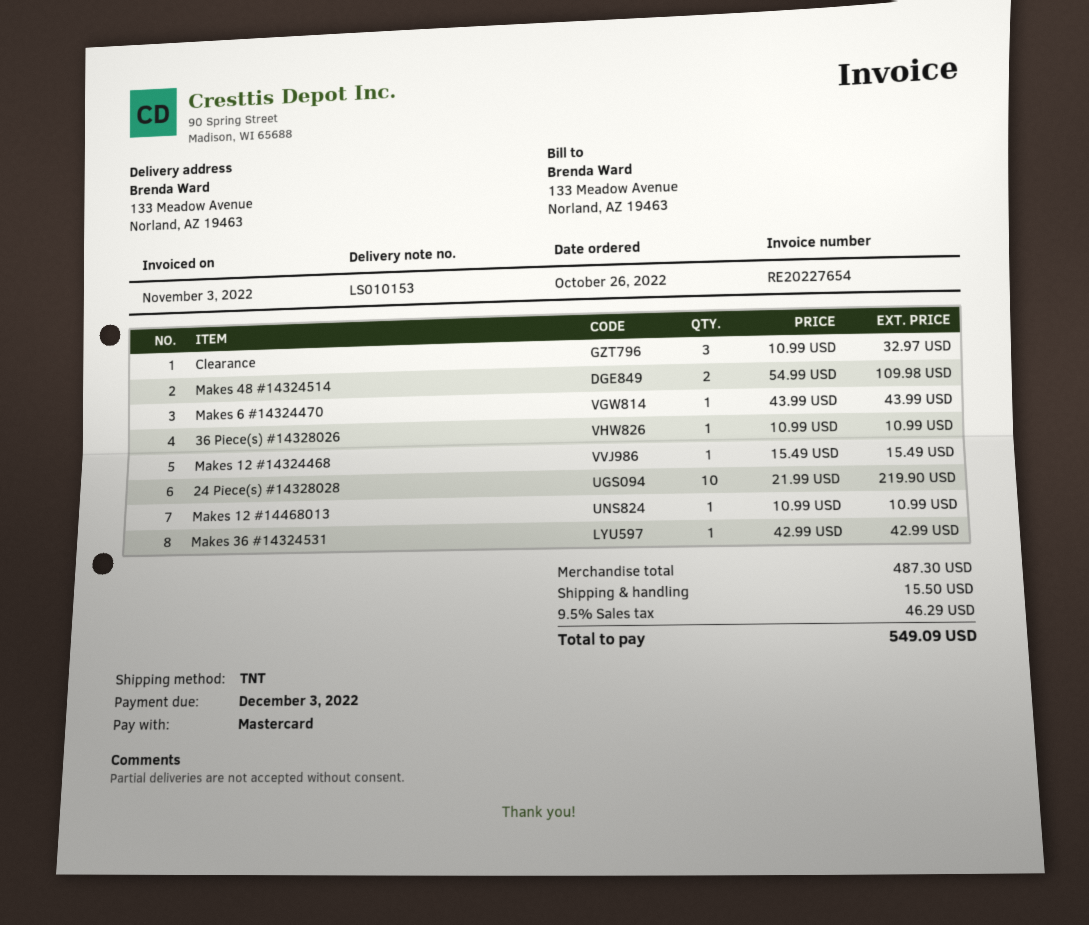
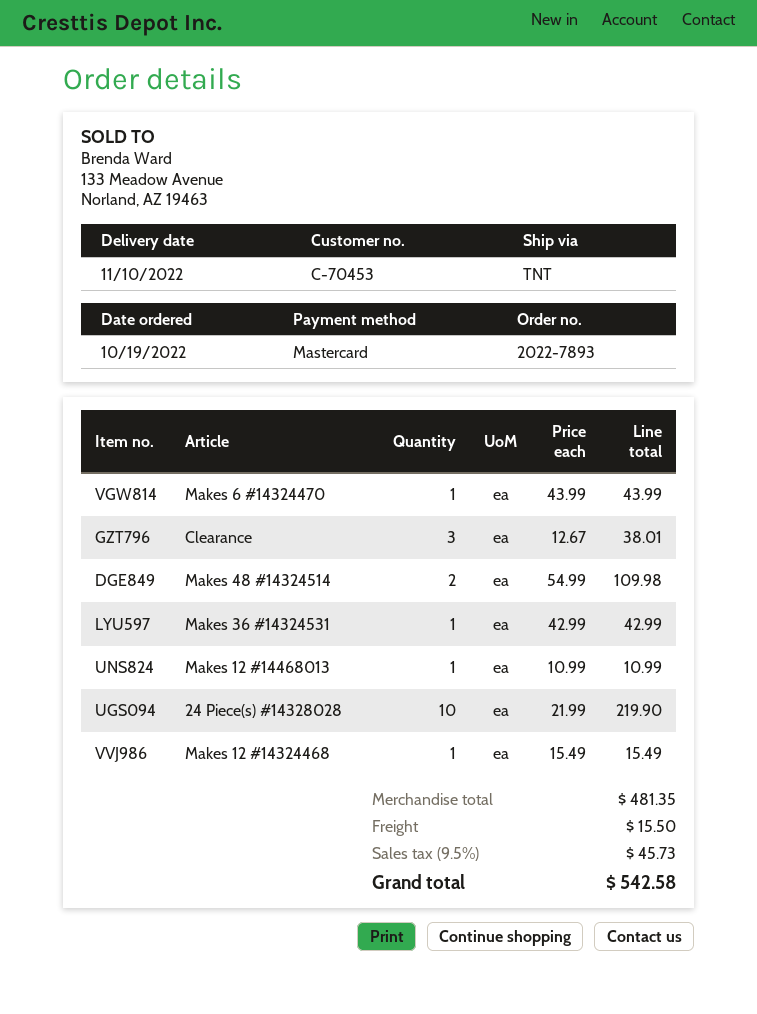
order date: 2022-10-26 -> 2022-10-19
Clearance: 3 x 10.99 = 32.97 -> 3 x 12.67 = 38.01
36 Piece(s) #14328026: 1 x 10.99 = 10.99 -> none
subtotal: 487.30 -> 481.35
tax: 9.5% = 46.29 -> 9.5% = 45.73
total: 549.09 -> 542.58

